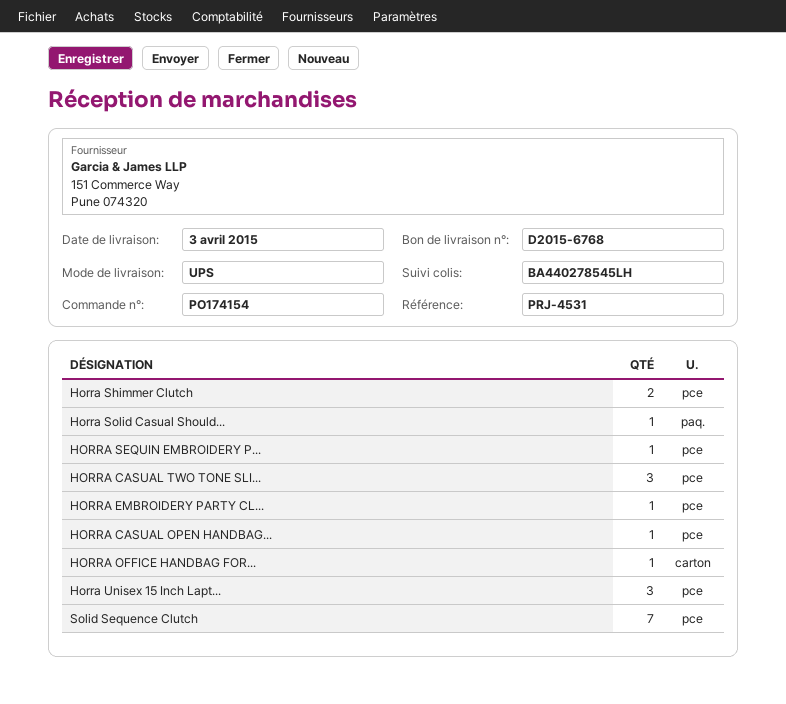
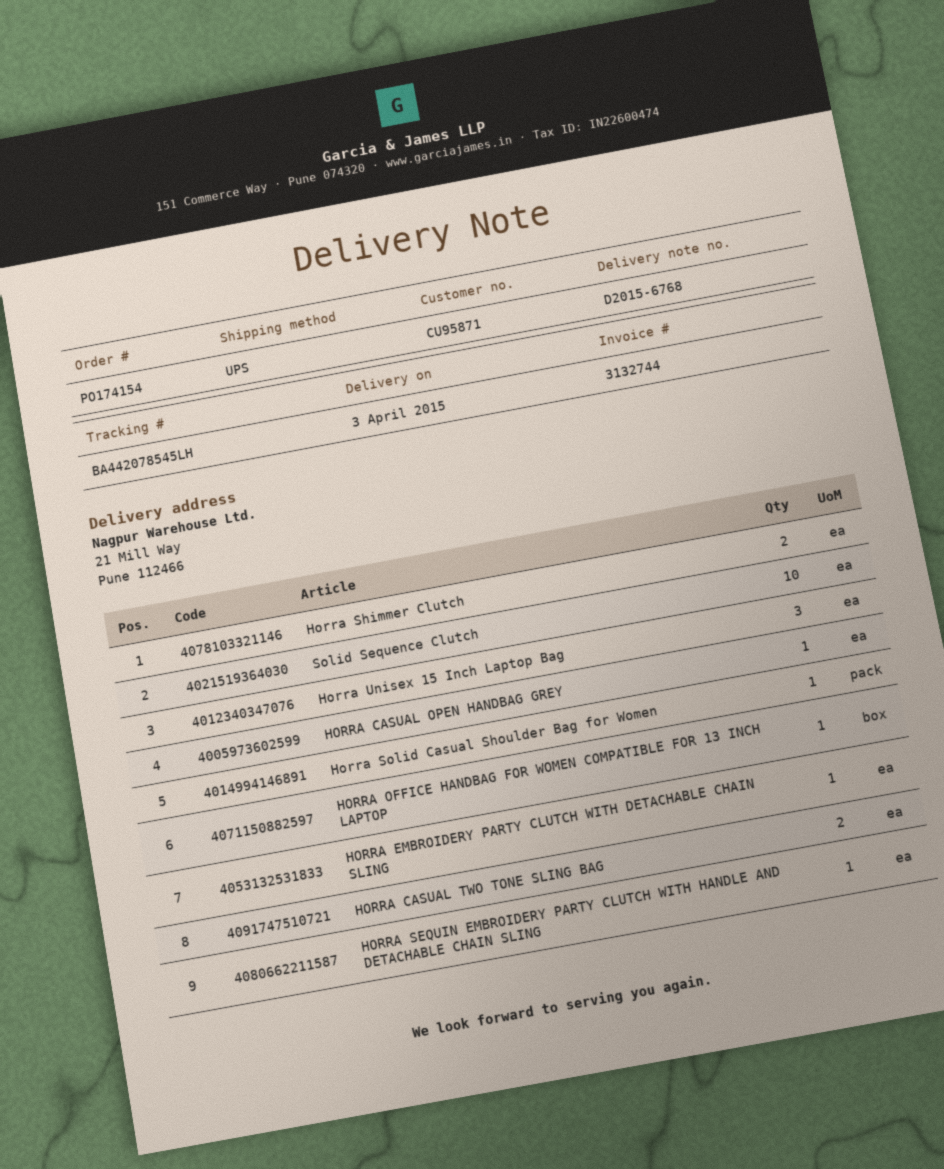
tracking number: BA440278545LH -> BA442078545LH
HORRA CASUAL TWO TONE SLI...: 3 -> 2
Solid Sequence Clutch: 7 -> 10

